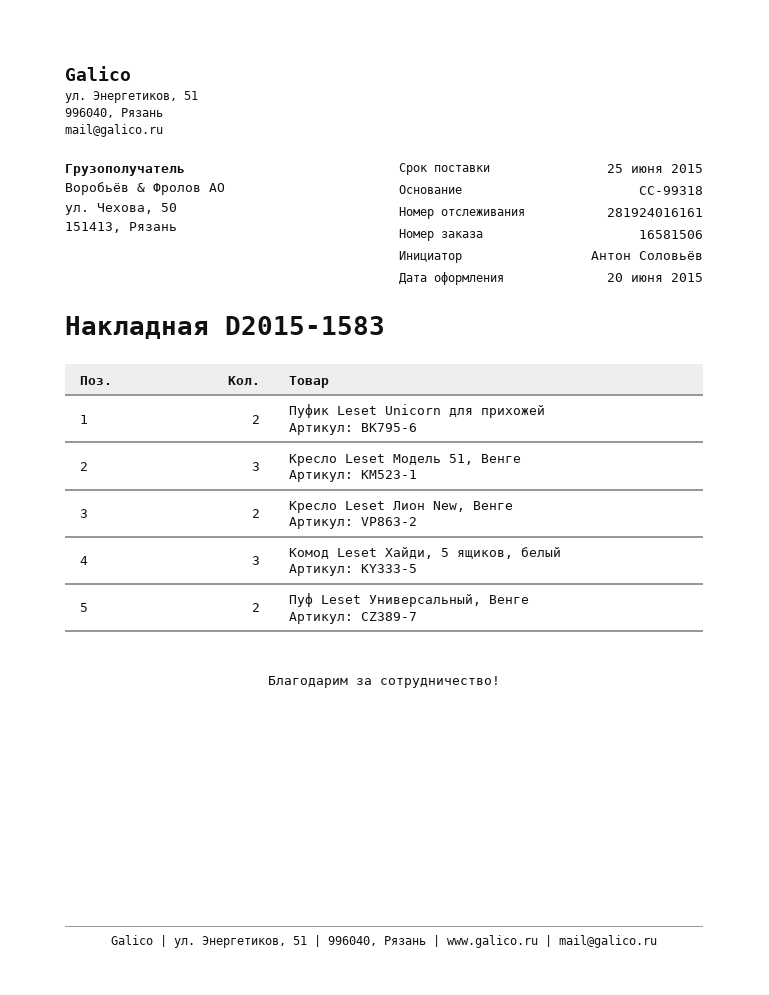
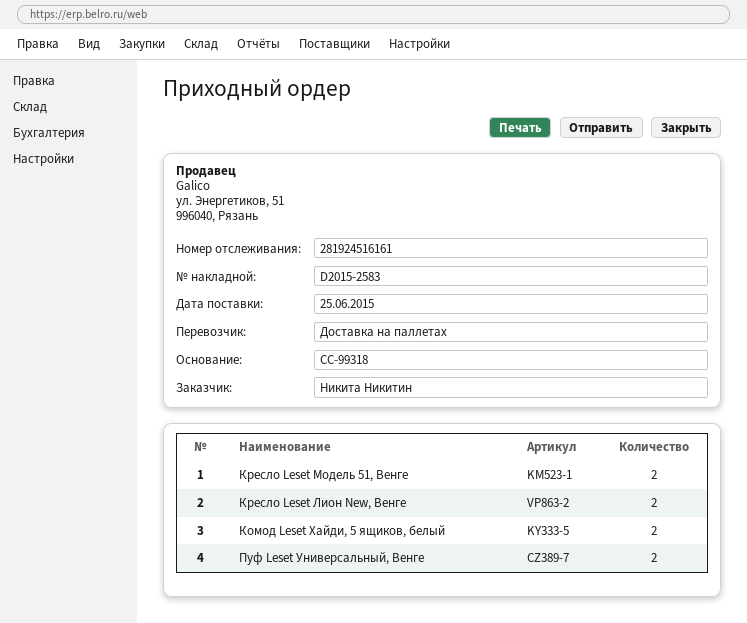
delivery note number: D2015-1583 -> D2015-2583
ordered by: Антон Соловьёв -> Никита Никитин
tracking number: 281924016161 -> 281924516161
Пуфик Leset Unicorn для прихожей: 2 -> none
Кресло Leset Модель 51, Венге: 3 -> 2
Комод Leset Хайди, 5 ящиков, белый: 3 -> 2

